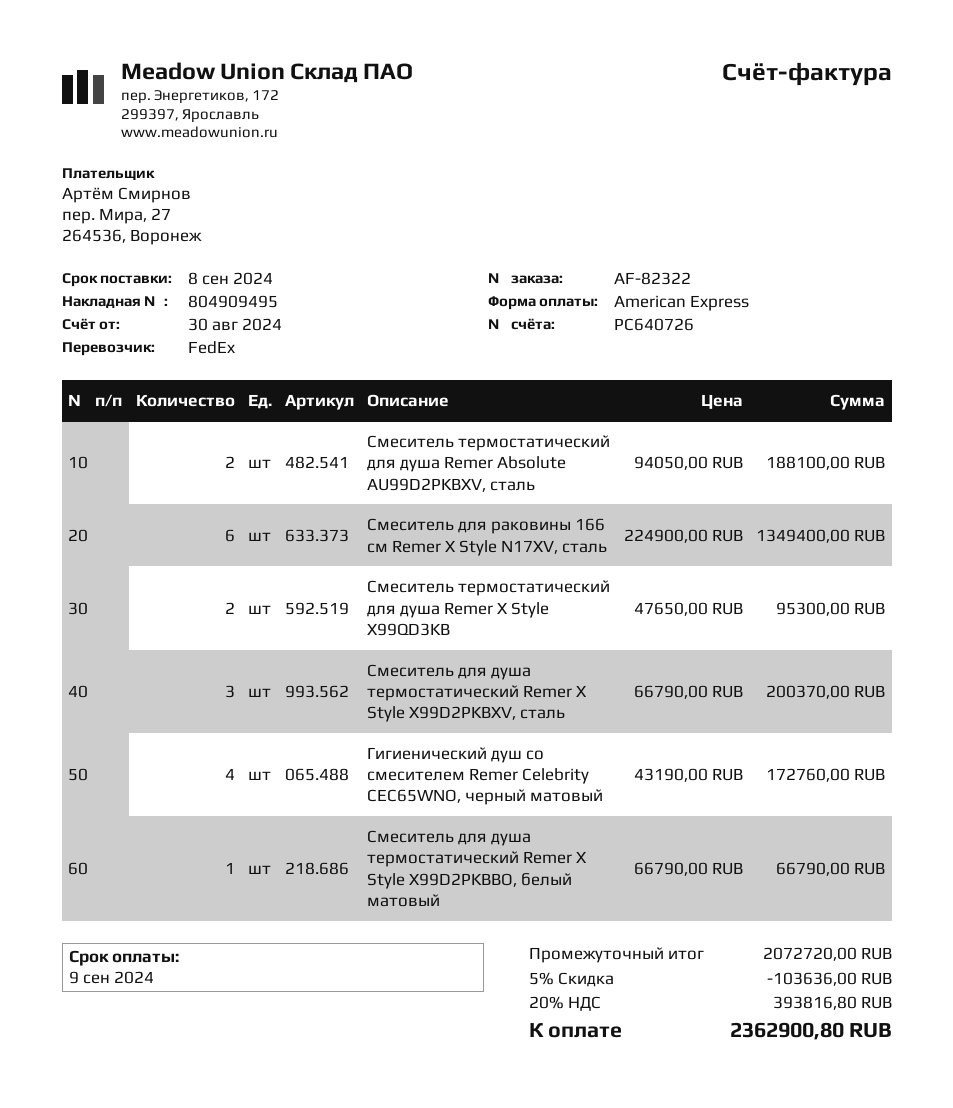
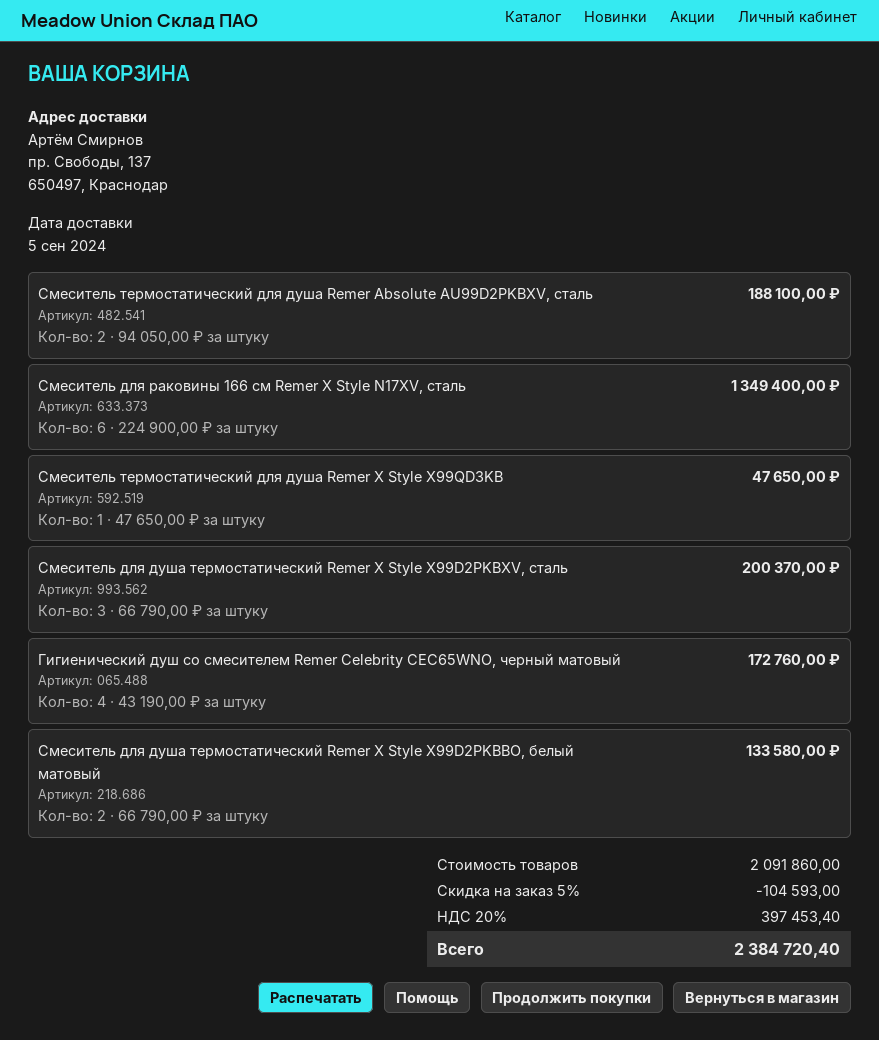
delivery date: 2024-09-08 -> 2024-09-05
Смеситель термостатический для душа Remer X Style X99QD3KB: 2 x 47650.00 = 95300.00 -> 1 x 47650.00 = 47650.00
Смеситель для душа термостатический Remer X Style X99D2PKBBO, белый матовый: 1 x 66790.00 = 66790.00 -> 2 x 66790.00 = 133580.00
subtotal: 2072720.00 -> 2091860.00
discount: 5% = 103636.00 -> 5% = 104593.00
tax: 20% = 393816.80 -> 20% = 397453.40
total: 2362900.80 -> 2384720.40

